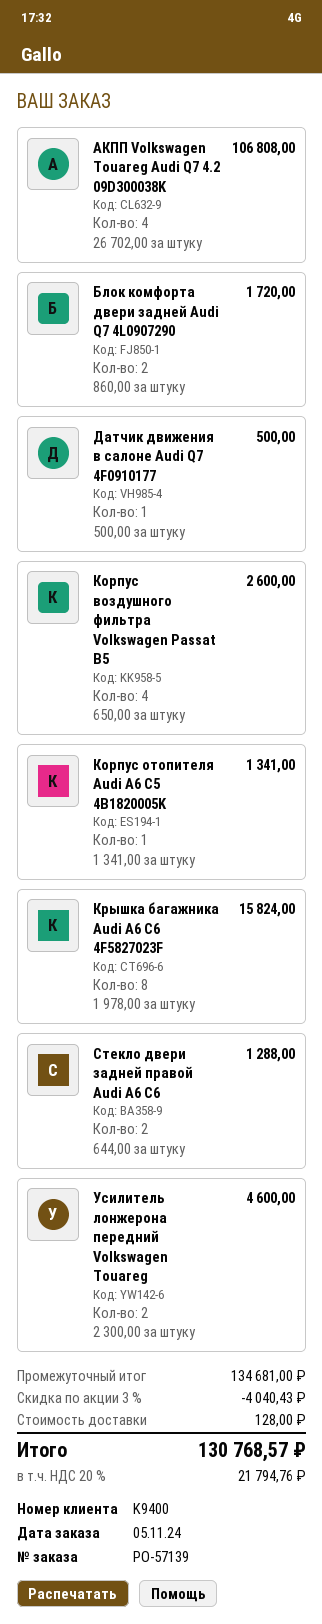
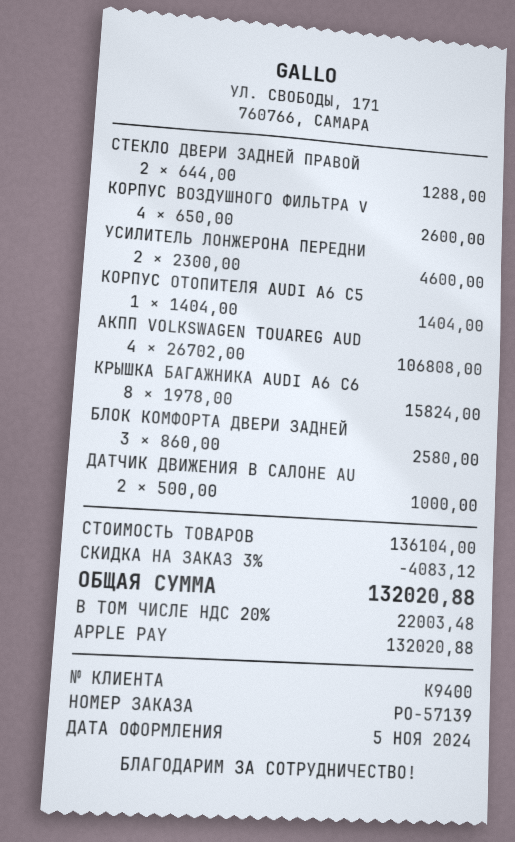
Блок комфорта двери задней Audi Q7 4L0907290: 2 x 860.00 = 1720.00 -> 3 x 860.00 = 2580.00
Датчик движения в салоне Audi Q7 4F0910177: 1 x 500.00 = 500.00 -> 2 x 500.00 = 1000.00
Корпус отопителя Audi A6 C5 4B1820005K: 1 x 1341.00 = 1341.00 -> 1 x 1404.00 = 1404.00
subtotal: 134681.00 -> 136104.00
discount: 3% = 4040.43 -> 3% = 4083.12
shipping: 128.00 -> none
tax: 20% = 21794.76 -> 20% = 22003.48
total: 130768.57 -> 132020.88

